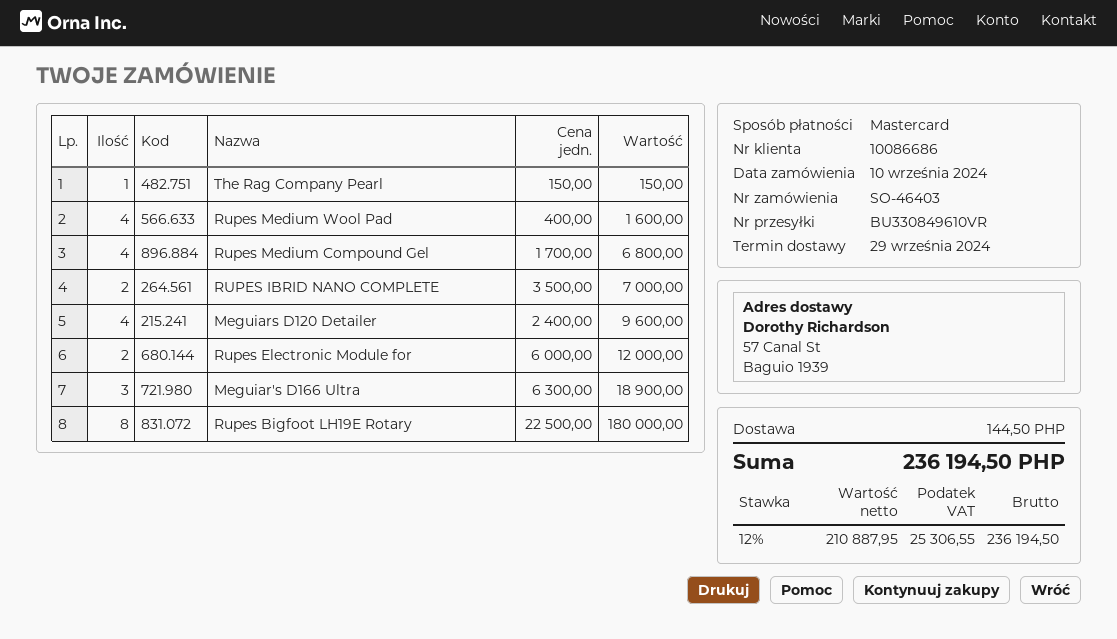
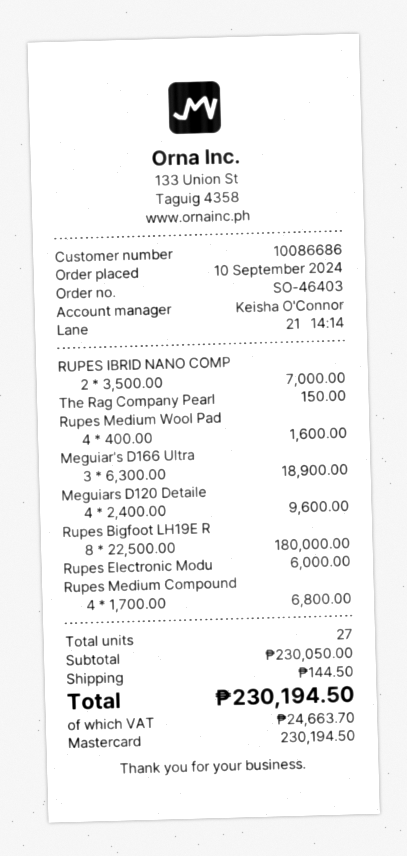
Rupes Electronic Module for: 2 x 6000.00 = 12000.00 -> 1 x 6000.00 = 6000.00
tax: 25306.55 -> 24663.70
total: 236194.50 -> 230194.50

